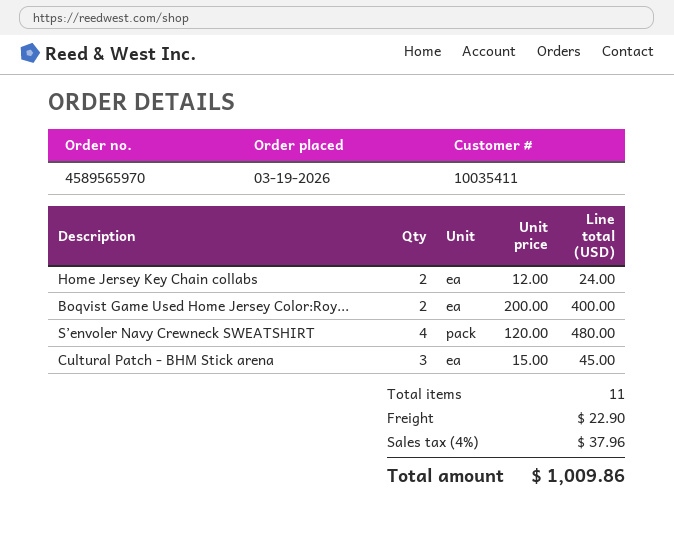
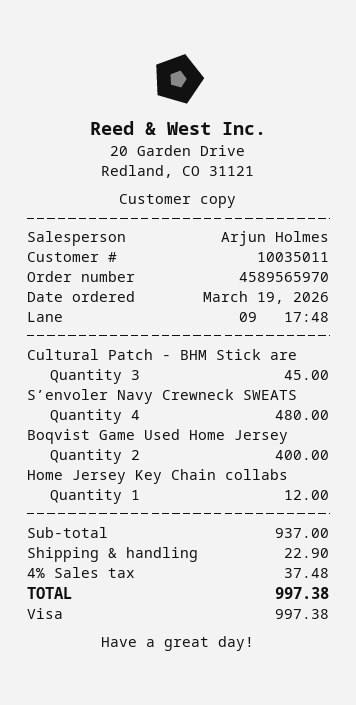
customer number: 10035411 -> 10035011
Home Jersey Key Chain collabs: 2 for 24.00 -> 1 for 12.00
tax: 4% = 37.96 -> 4% = 37.48
total: 1009.86 -> 997.38

